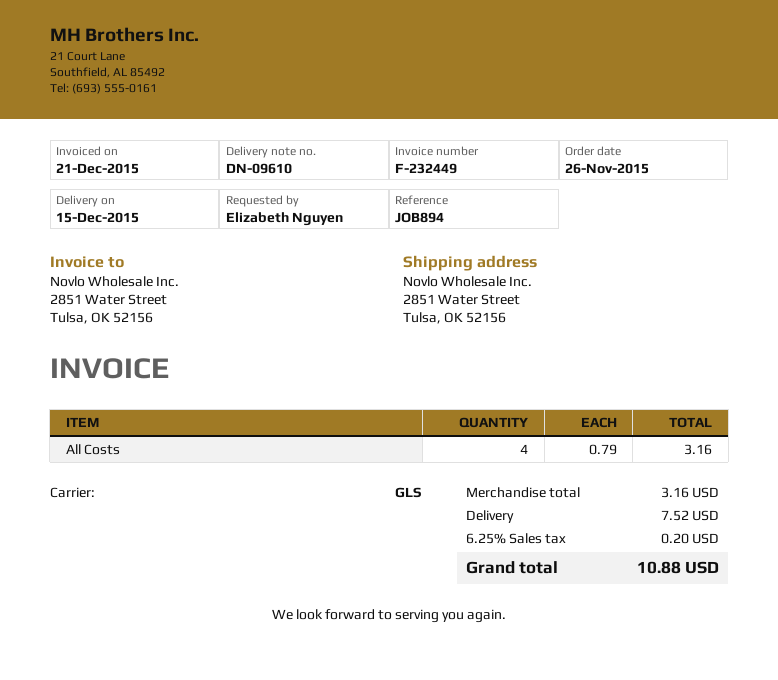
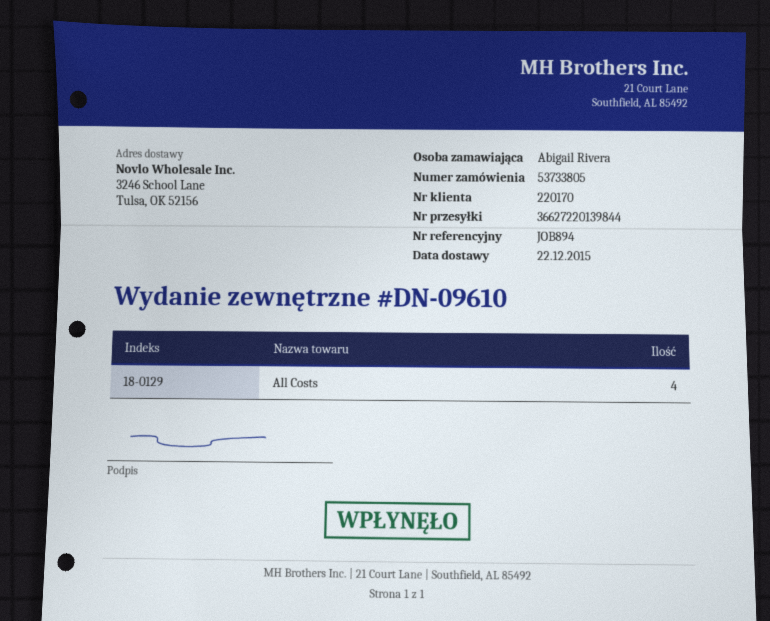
delivery date: 2015-12-15 -> 2015-12-22
ordered by: Elizabeth Nguyen -> Abigail Rivera
ship to: 2851 Water Street, Tulsa, OK 52156 -> 3246 School Lane, Tulsa, OK 52156

